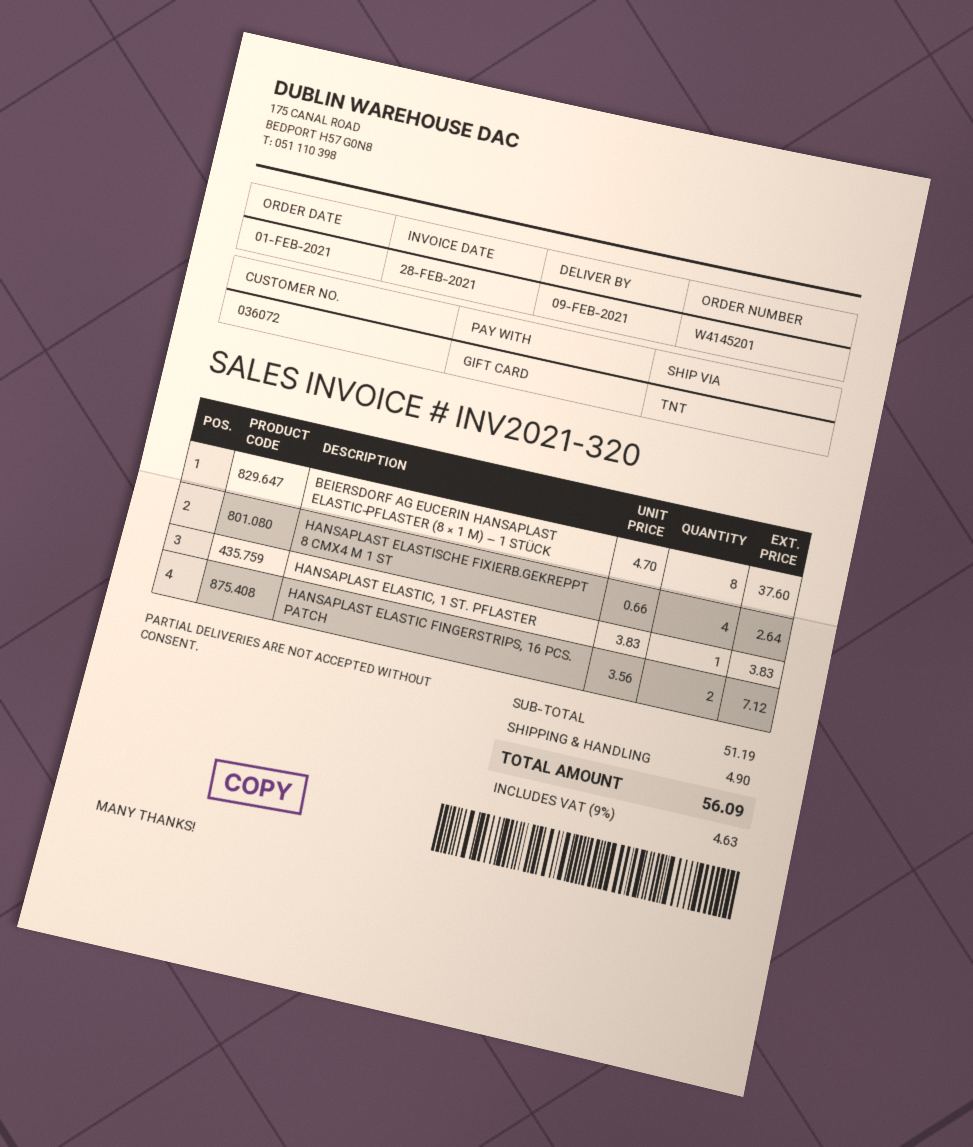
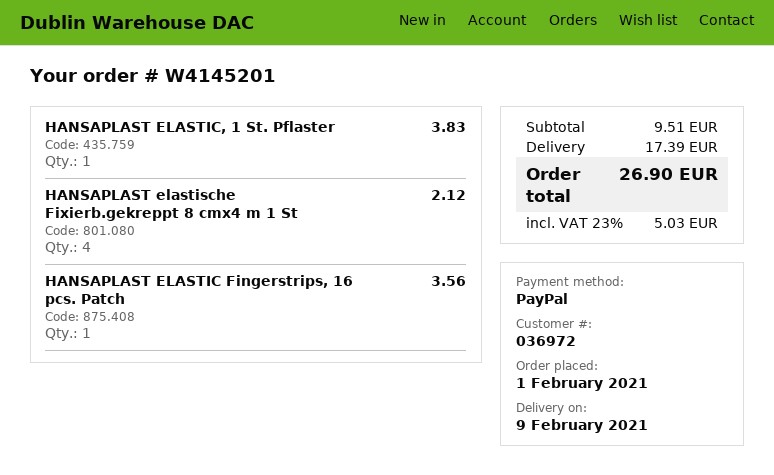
customer number: 036072 -> 036972
payment method: gift card -> PayPal
BEIERSDORF AG EUCERIN HANSAPLAST ELASTIC‑PFLASTER (8 × 1 M) – 1 STÜCK: 8 for 37.60 -> none
HANSAPLAST ELASTISCHE FIXIERB.GEKREPPT 8 CMX4 M 1 ST: 4 for 2.64 -> 4 for 2.12
HANSAPLAST ELASTIC FINGERSTRIPS, 16 PCS. PATCH: 2 for 7.12 -> 1 for 3.56
subtotal: 51.19 -> 9.51
shipping: 4.90 -> 17.39
tax: 9% = 4.63 -> 23% = 5.03
total: 56.09 -> 26.90

